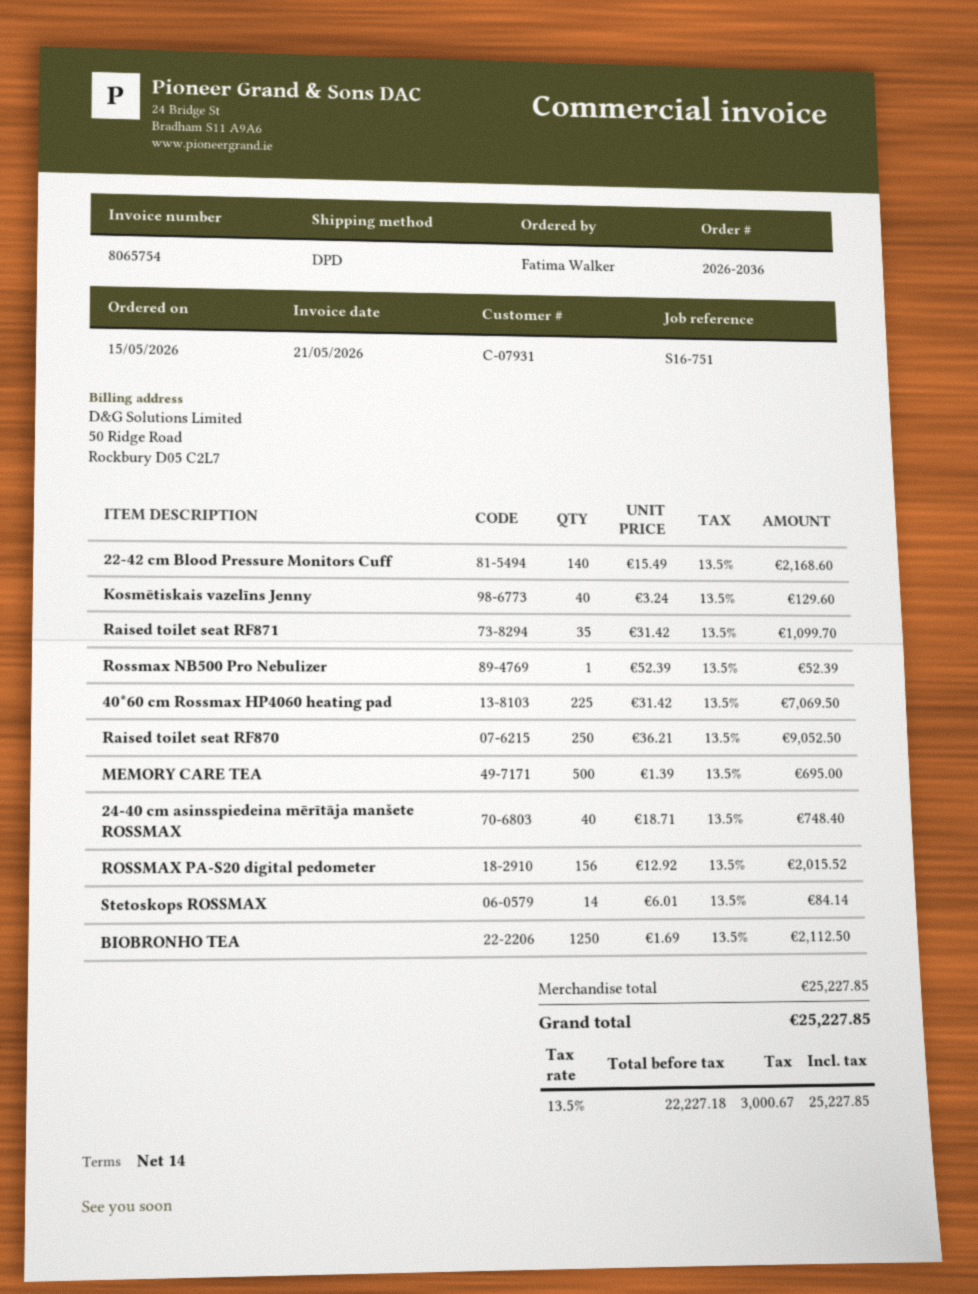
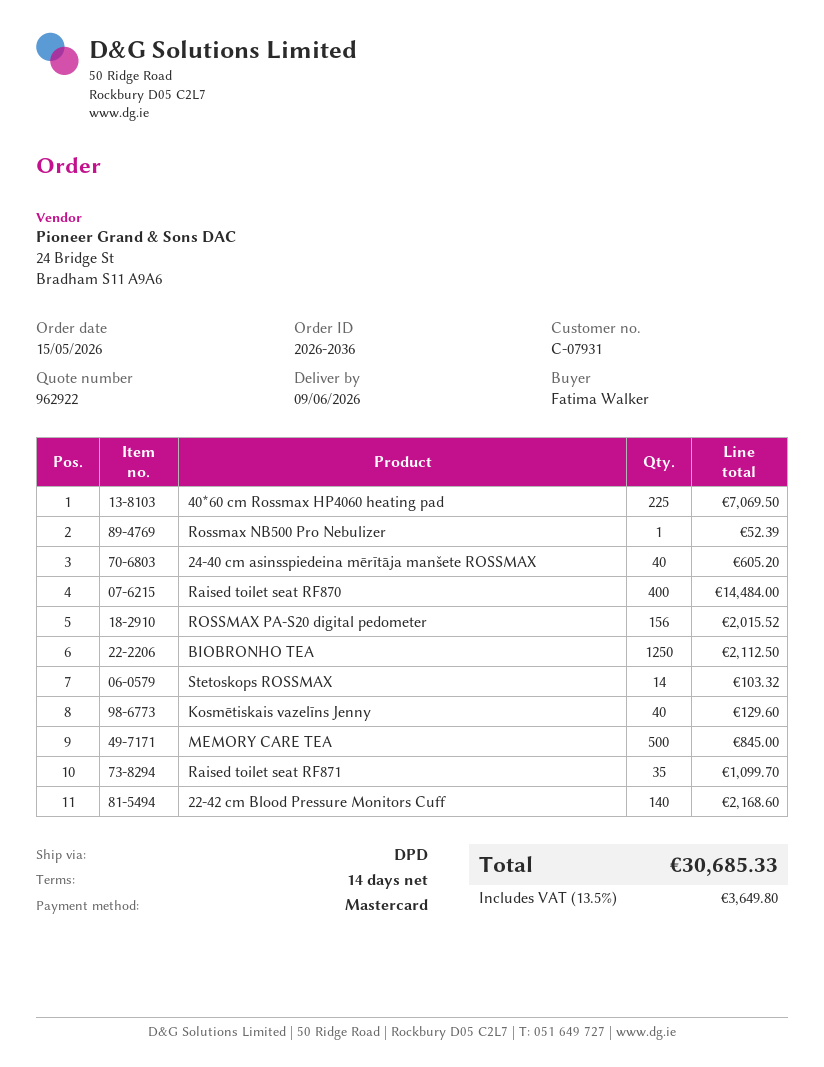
Raised toilet seat RF870: 250 for 9052.50 -> 400 for 14484.00
MEMORY CARE TEA: 500 for 695.00 -> 500 for 845.00
24-40 cm asinsspiedeina mērītāja manšete ROSSMAX: 40 for 748.40 -> 40 for 605.20
Stetoskops ROSSMAX: 14 for 84.14 -> 14 for 103.32
tax: 13.5% = 3000.67 -> 13.5% = 3649.80
total: 25227.85 -> 30685.33

